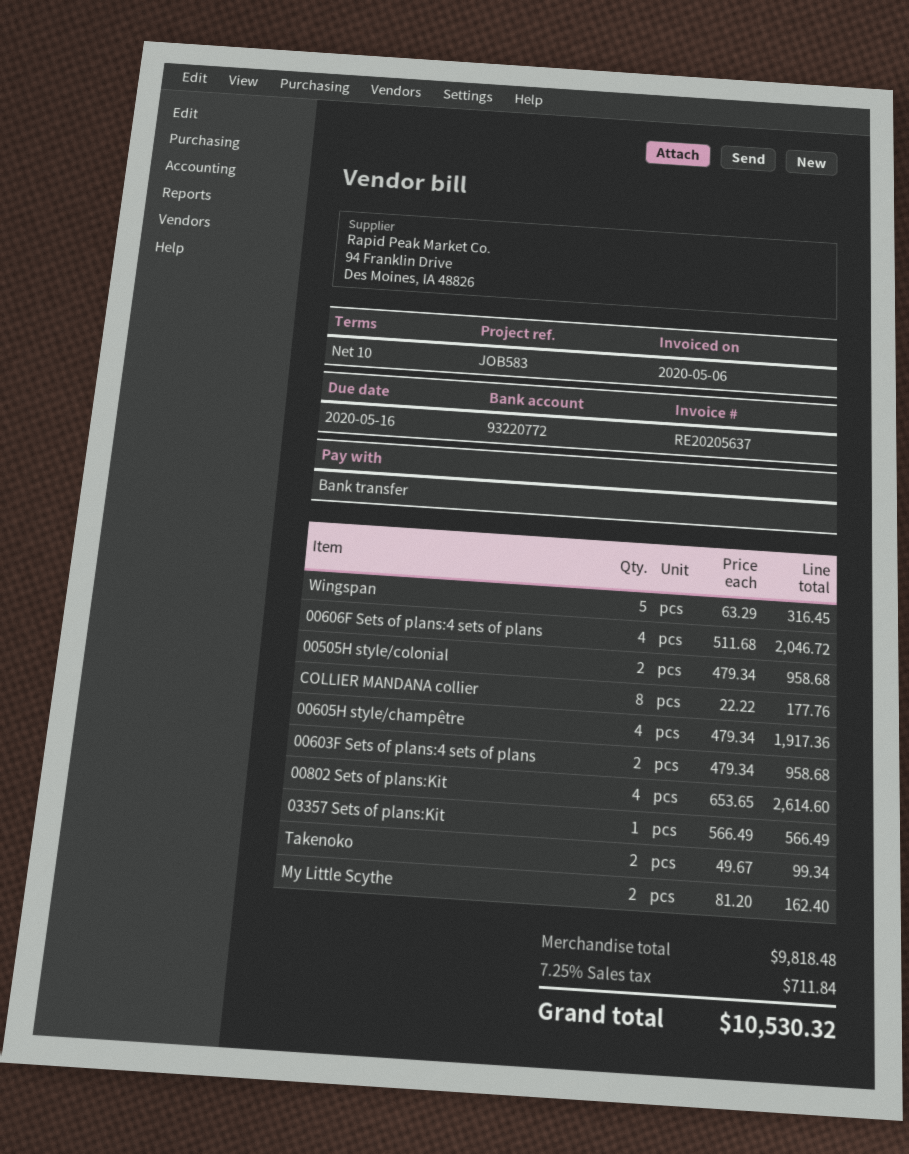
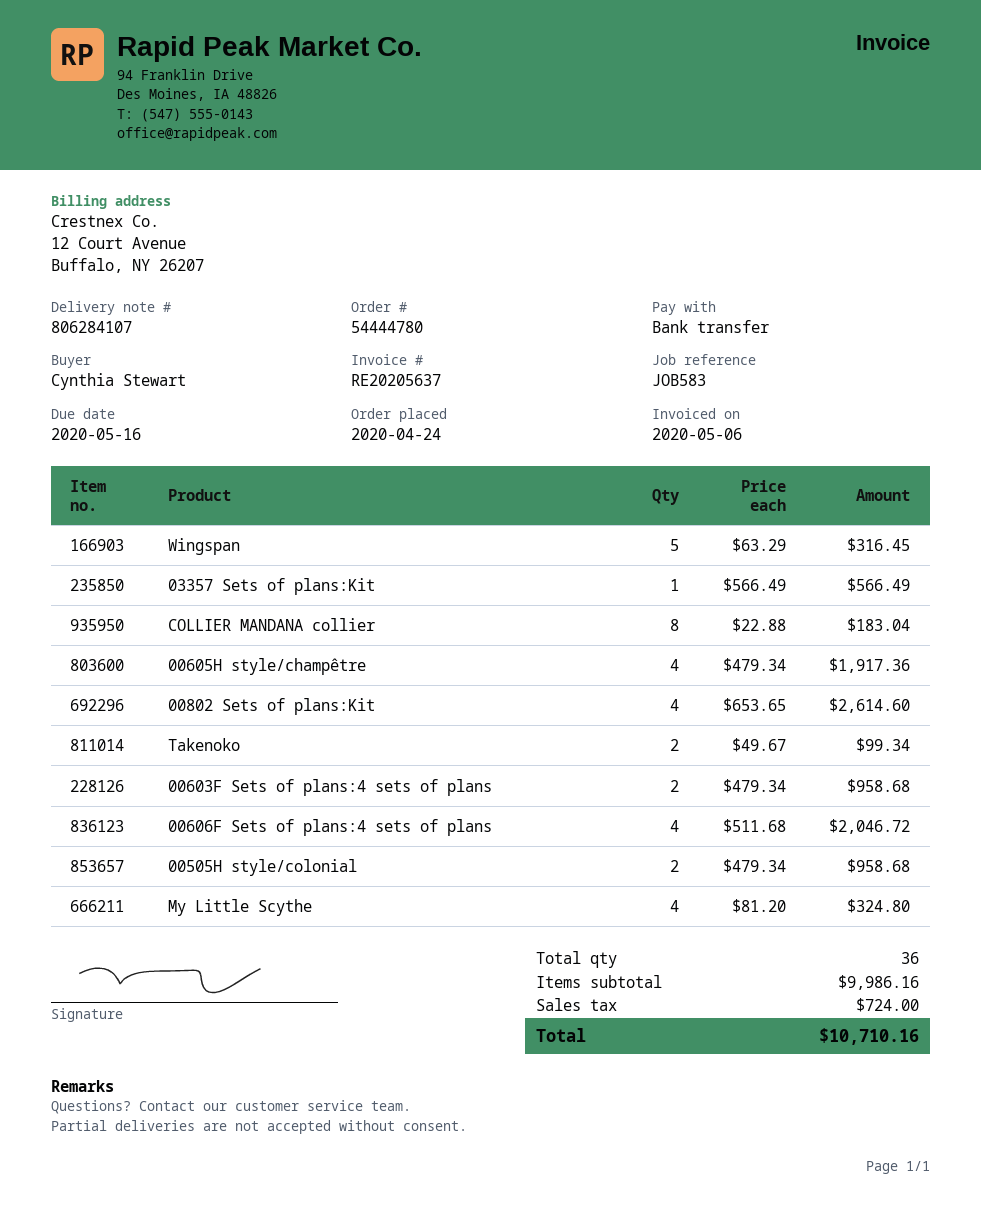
COLLIER MANDANA collier: 8 x 22.22 = 177.76 -> 8 x 22.88 = 183.04
My Little Scythe: 2 x 81.20 = 162.40 -> 4 x 81.20 = 324.80
subtotal: 9818.48 -> 9986.16
tax: 711.84 -> 724.00
total: 10530.32 -> 10710.16

